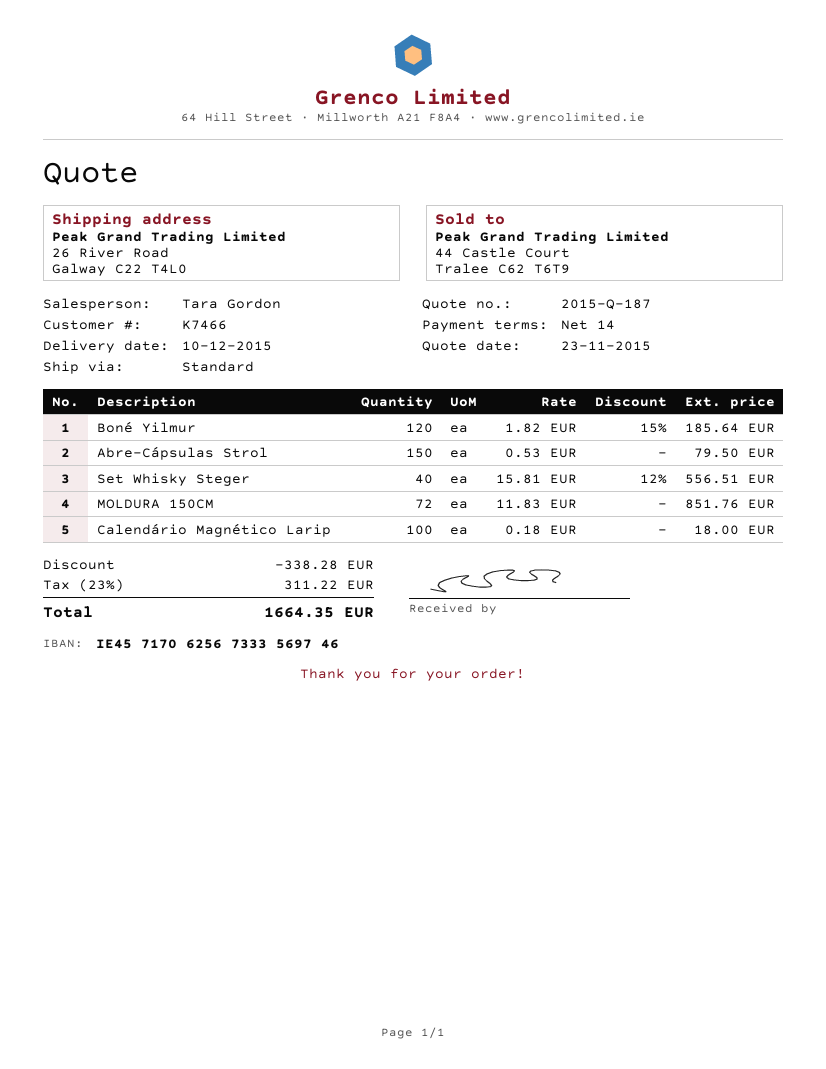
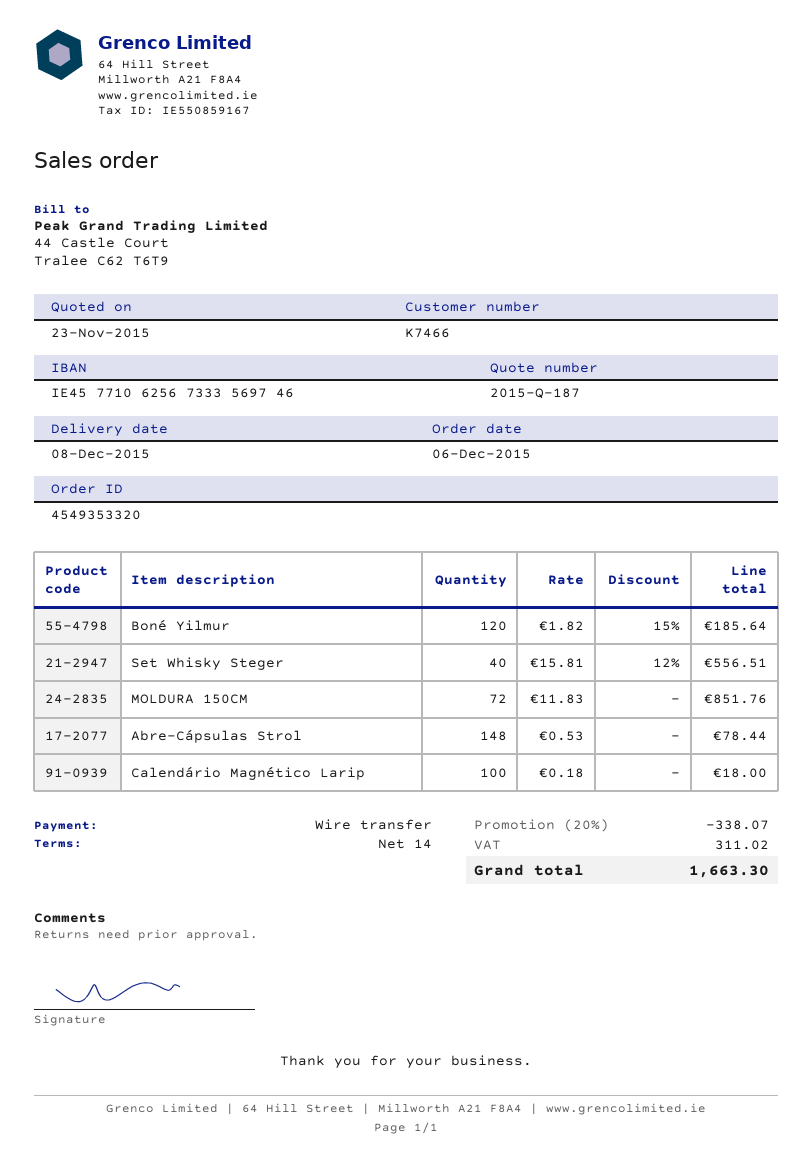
delivery date: 2015-12-10 -> 2015-12-08
bank account: IE45717062567333569746 -> IE45771062567333569746
Abre-Cápsulas Strol: 150 x 0.53 = 79.50 -> 148 x 0.53 = 78.44
discount: 338.28 -> 338.07
tax: 311.22 -> 311.02
total: 1664.35 -> 1663.30

